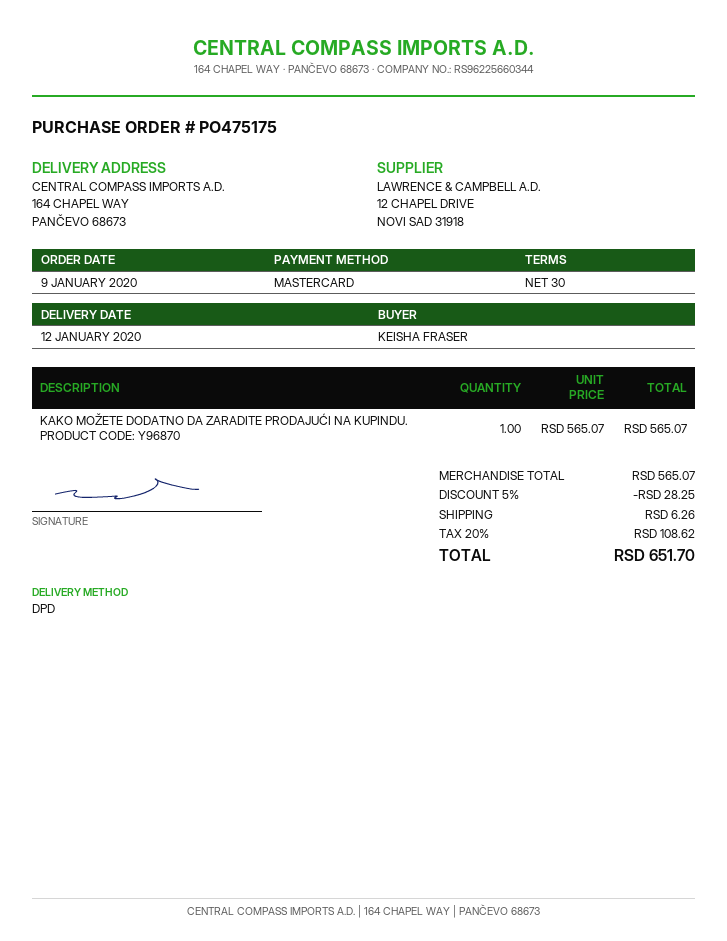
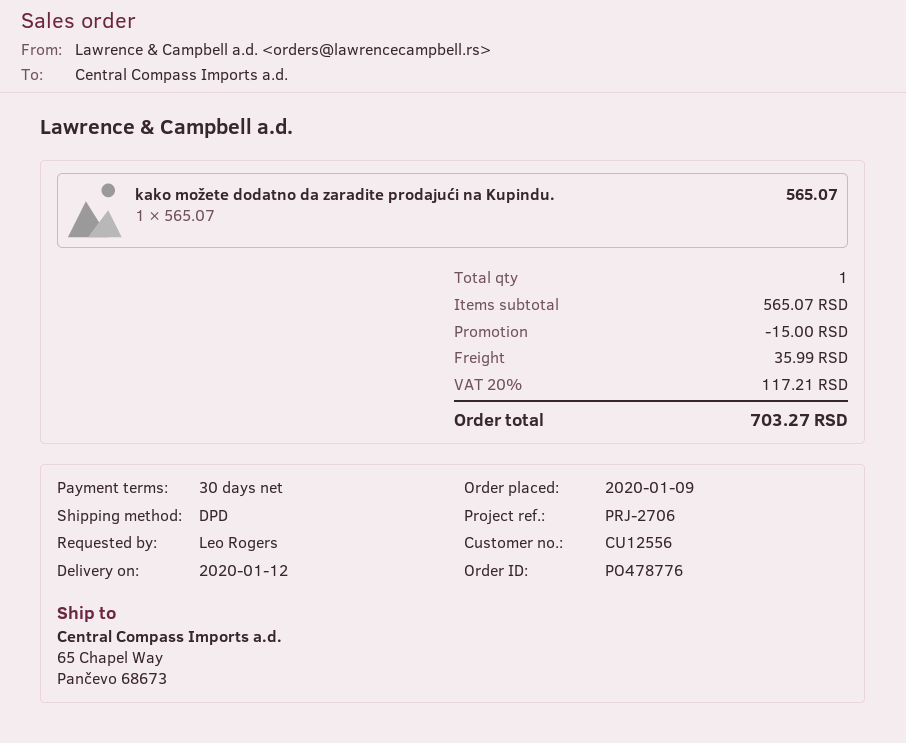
order number: PO475175 -> PO478776
ordered by: KEISHA FRASER -> Leo Rogers
ship to: 164 CHAPEL WAY, PANČEVO 68673 -> 65 Chapel Way, Pančevo 68673
discount: 28.25 -> 15.00
shipping: 6.26 -> 35.99
tax: 20% = 108.62 -> 20% = 117.21
total: 651.70 -> 703.27

